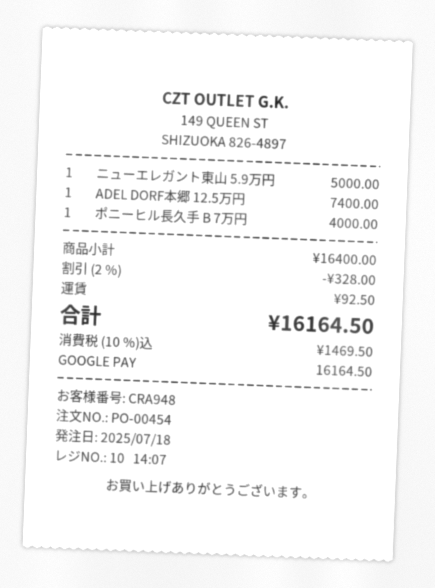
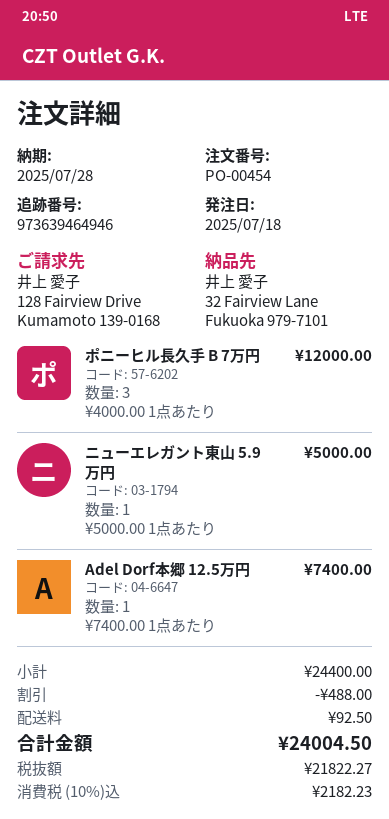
ポニーヒル長久手 B 7万円: 1 x 4000.00 = 4000.00 -> 3 x 4000.00 = 12000.00
subtotal: 16400.00 -> 24400.00
discount: 328.00 -> 488.00
tax: 10% = 1469.50 -> 10% = 2182.23
total: 16164.50 -> 24004.50

